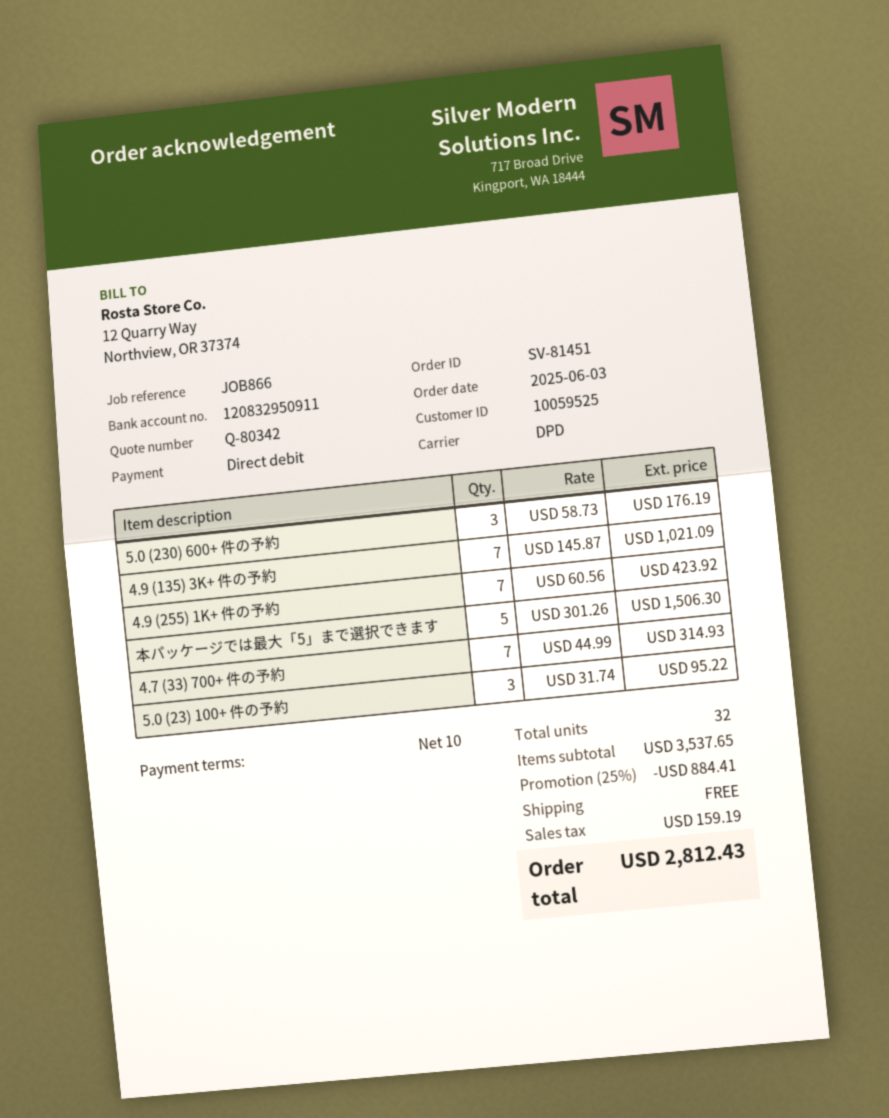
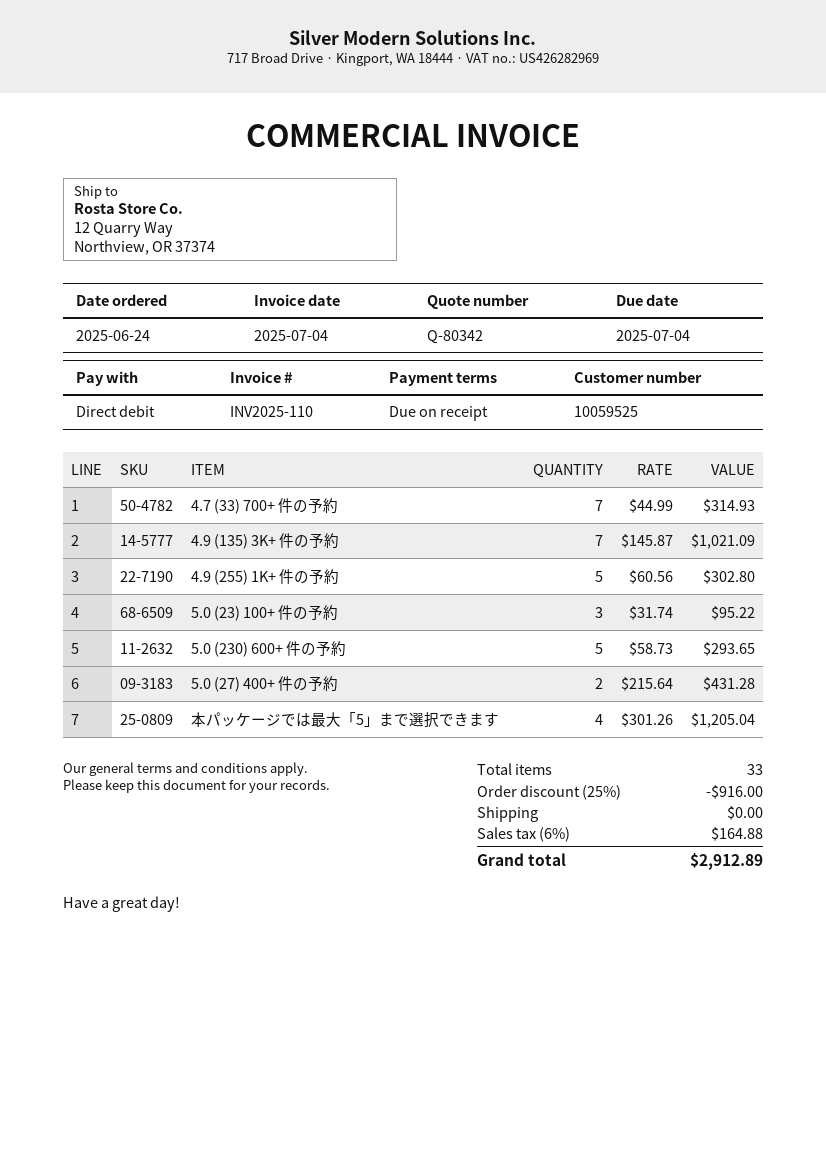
order date: 2025-06-03 -> 2025-06-24
payment terms: 10 days -> on receipt
5.0 (230) 600+ 件の予約: 3 x 58.73 = 176.19 -> 5 x 58.73 = 293.65
4.9 (255) 1K+ 件の予約: 7 x 60.56 = 423.92 -> 5 x 60.56 = 302.80
本パッケージでは最大「5」まで選択できます: 5 x 301.26 = 1506.30 -> 4 x 301.26 = 1205.04
5.0 (27) 400+ 件の予約: none -> 2 x 215.64 = 431.28
total quantity: 32 -> 33
discount: 25% = 884.41 -> 25% = 916.00
tax: 159.19 -> 164.88
total: 2812.43 -> 2912.89

